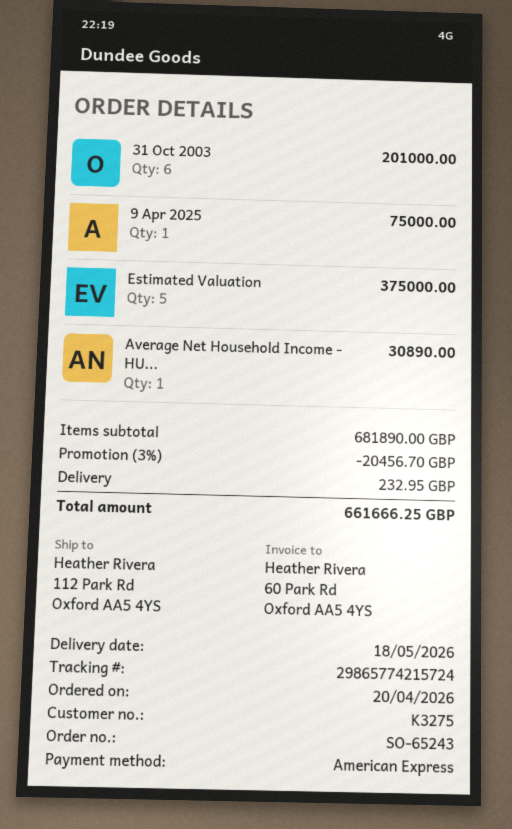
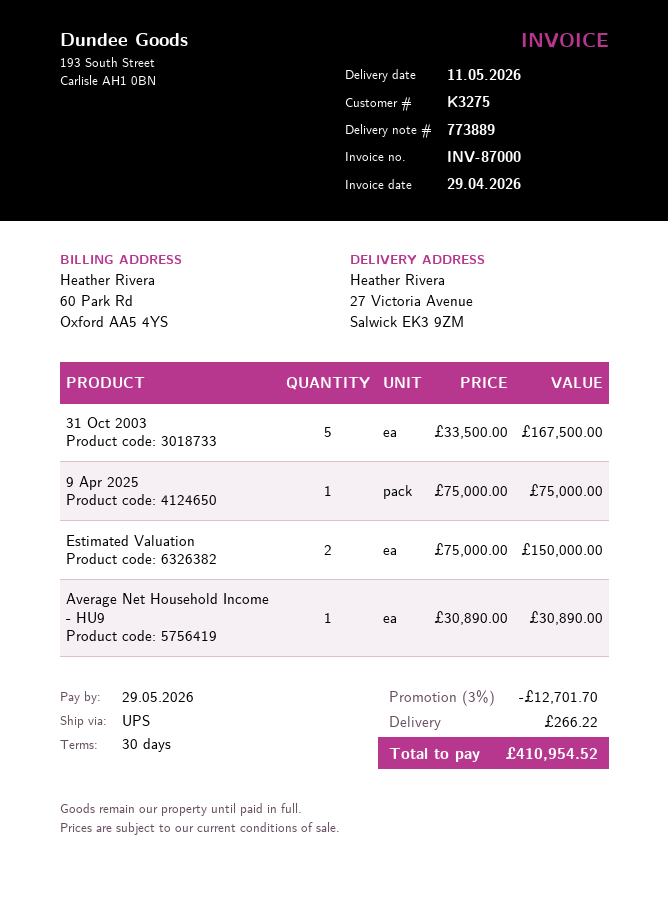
delivery date: 2026-05-18 -> 2026-05-11
ship to: 112 Park Rd, Oxford AA5 4YS -> 27 Victoria Avenue, Salwick EK3 9ZM
31 Oct 2003: 6 for 201000.00 -> 5 for 167500.00
Estimated Valuation: 5 for 375000.00 -> 2 for 150000.00
discount: 3% = 20456.70 -> 3% = 12701.70
shipping: 232.95 -> 266.22
total: 661666.25 -> 410954.52

